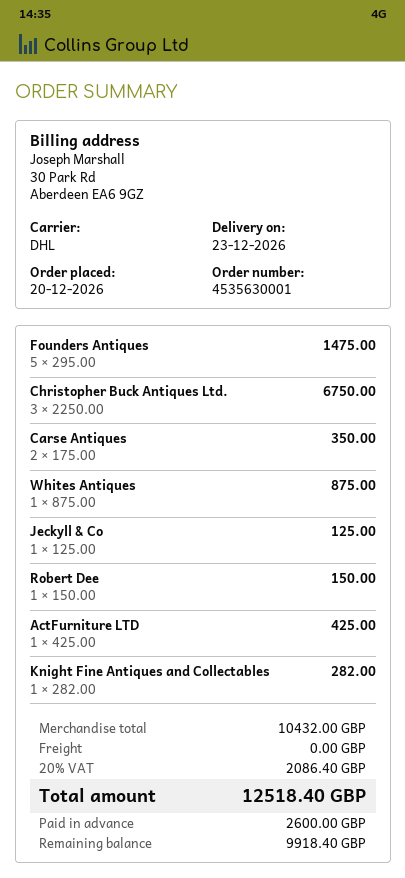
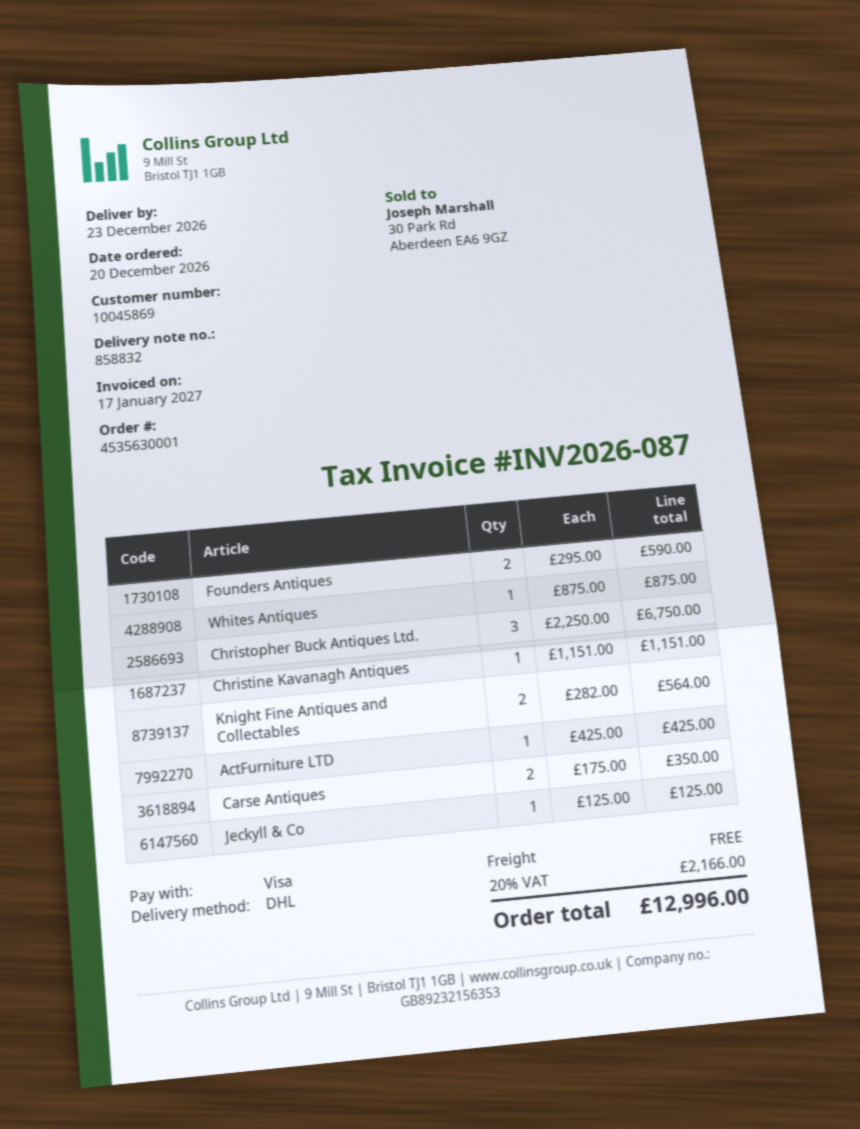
Founders Antiques: 5 x 295.00 = 1475.00 -> 2 x 295.00 = 590.00
Robert Dee: 1 x 150.00 = 150.00 -> none
Knight Fine Antiques and Collectables: 1 x 282.00 = 282.00 -> 2 x 282.00 = 564.00
Christine Kavanagh Antiques: none -> 1 x 1151.00 = 1151.00
tax: 20% = 2086.40 -> 20% = 2166.00
total: 12518.40 -> 12996.00

